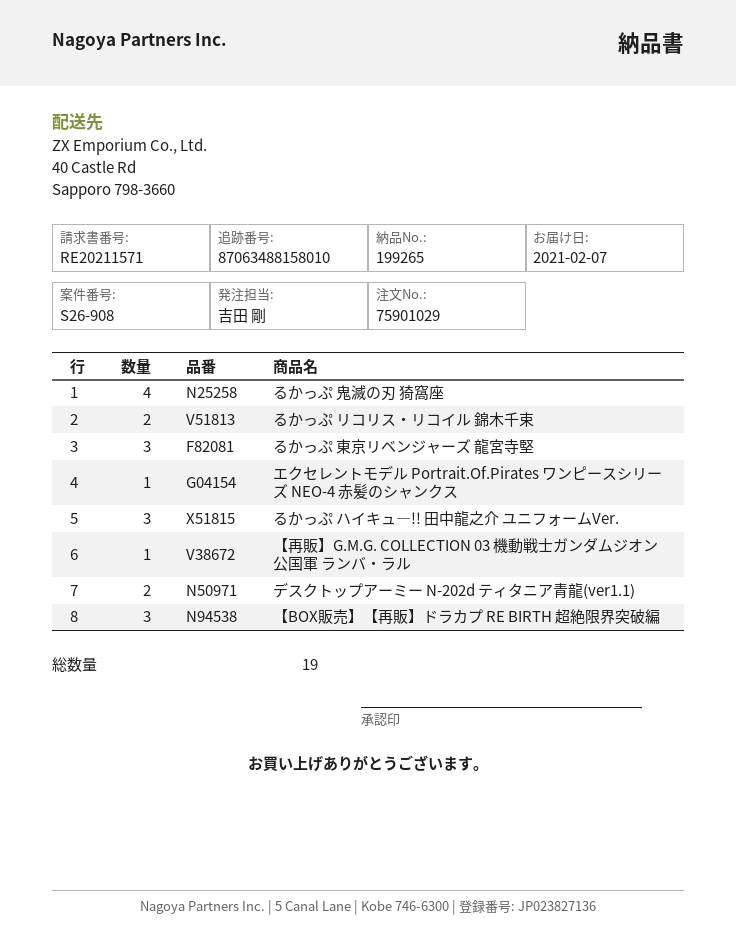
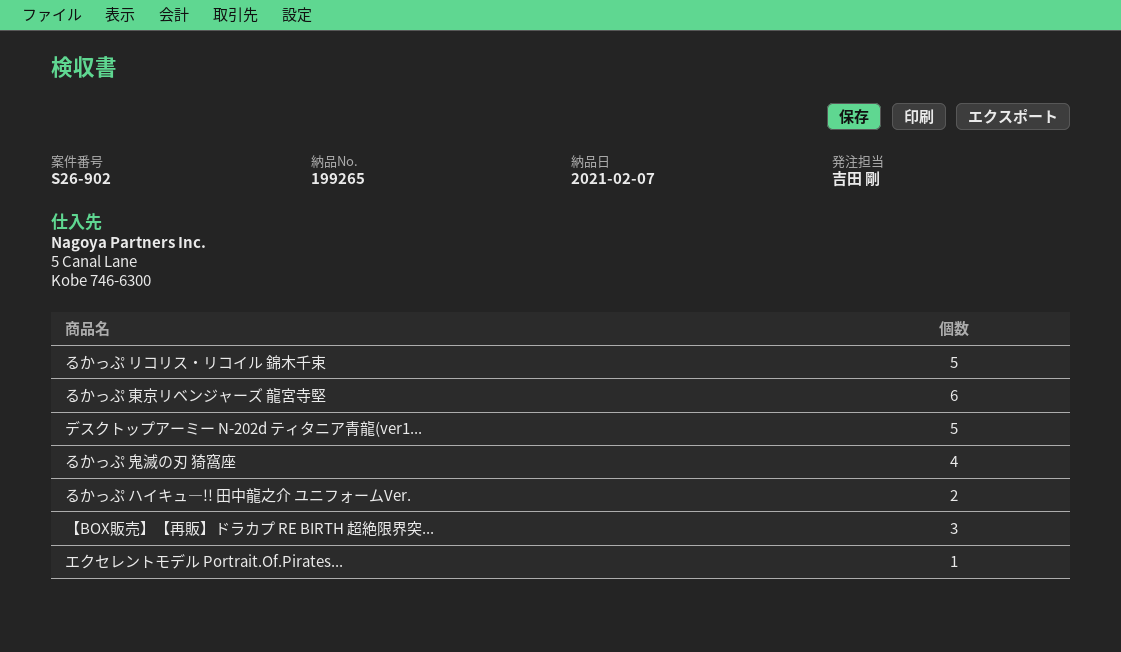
reference: S26-908 -> S26-902
るかっぷ リコリス・リコイル 錦木千束: 2 -> 5
るかっぷ 東京リベンジャーズ 龍宮寺堅: 3 -> 6
るかっぷ ハイキュ―!! 田中龍之介 ユニフォームVer.: 3 -> 2
【再販】G.M.G. COLLECTION 03 機動戦士ガンダムジオン公国軍 ランバ・ラル: 1 -> none
デスクトップアーミー N-202d ティタニア青龍(ver1.1): 2 -> 5

